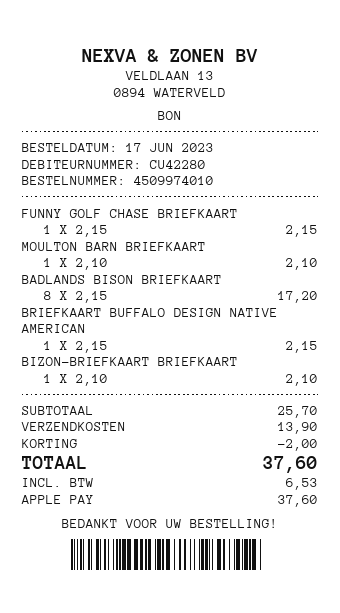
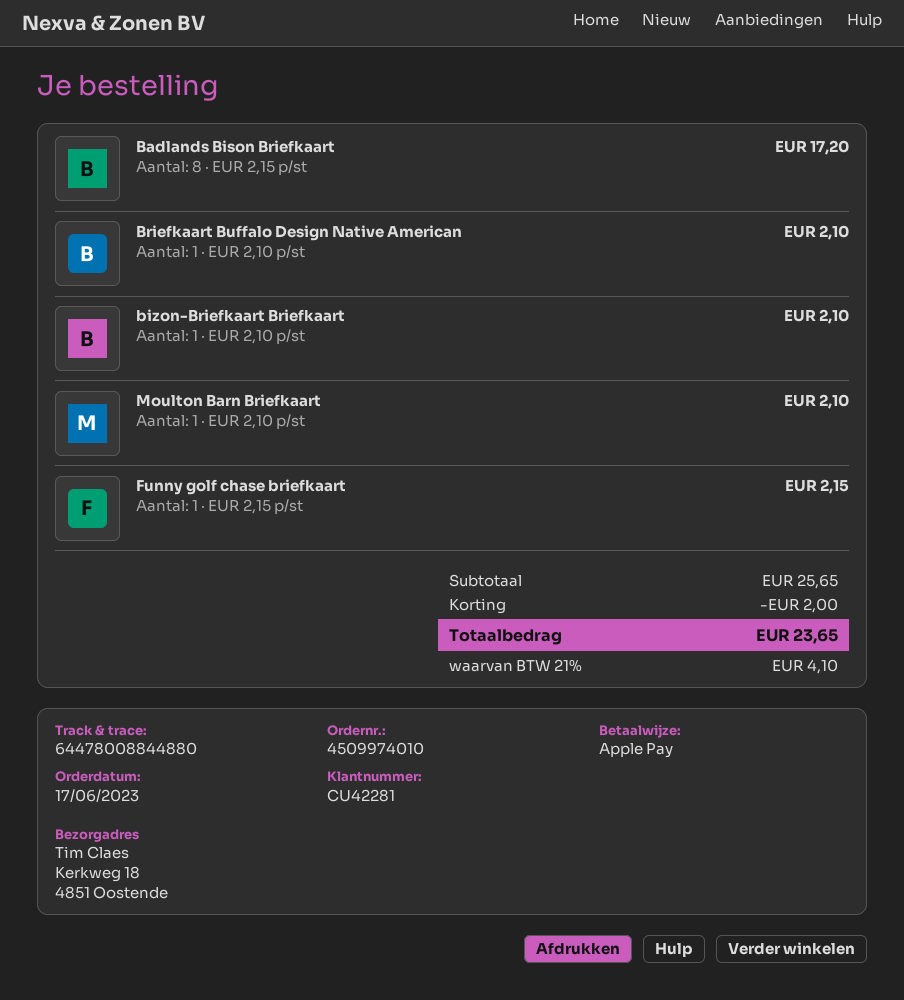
customer number: CU42280 -> CU42281
BRIEFKAART BUFFALO DESIGN NATIVE AMERICAN: 1 x 2.15 = 2.15 -> 1 x 2.10 = 2.10
subtotal: 25.70 -> 25.65
shipping: 13.90 -> none
tax: 6.53 -> 4.10
total: 37.60 -> 23.65

